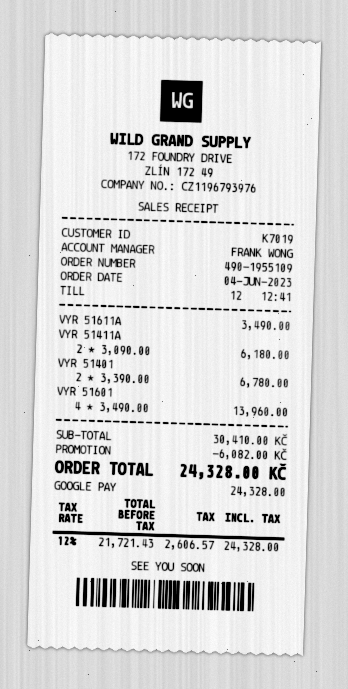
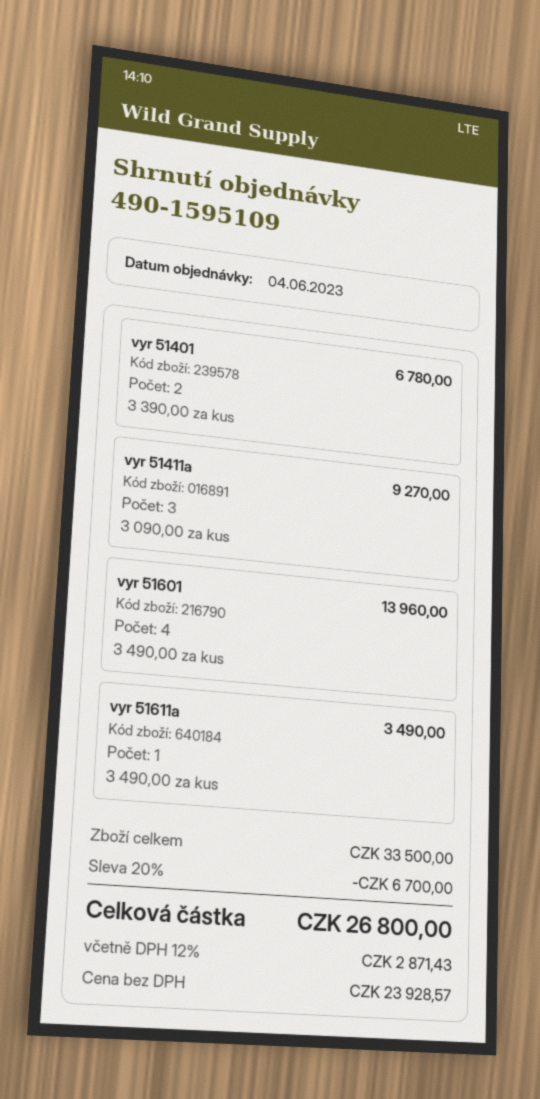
order number: 490-1955109 -> 490-1595109
VYR 51411A: 2 x 3090.00 = 6180.00 -> 3 x 3090.00 = 9270.00
subtotal: 30410.00 -> 33500.00
discount: 6082.00 -> 6700.00
net: 21721.43 -> 23928.57
tax: 12% = 2606.57 -> 12% = 2871.43
total: 24328.00 -> 26800.00

